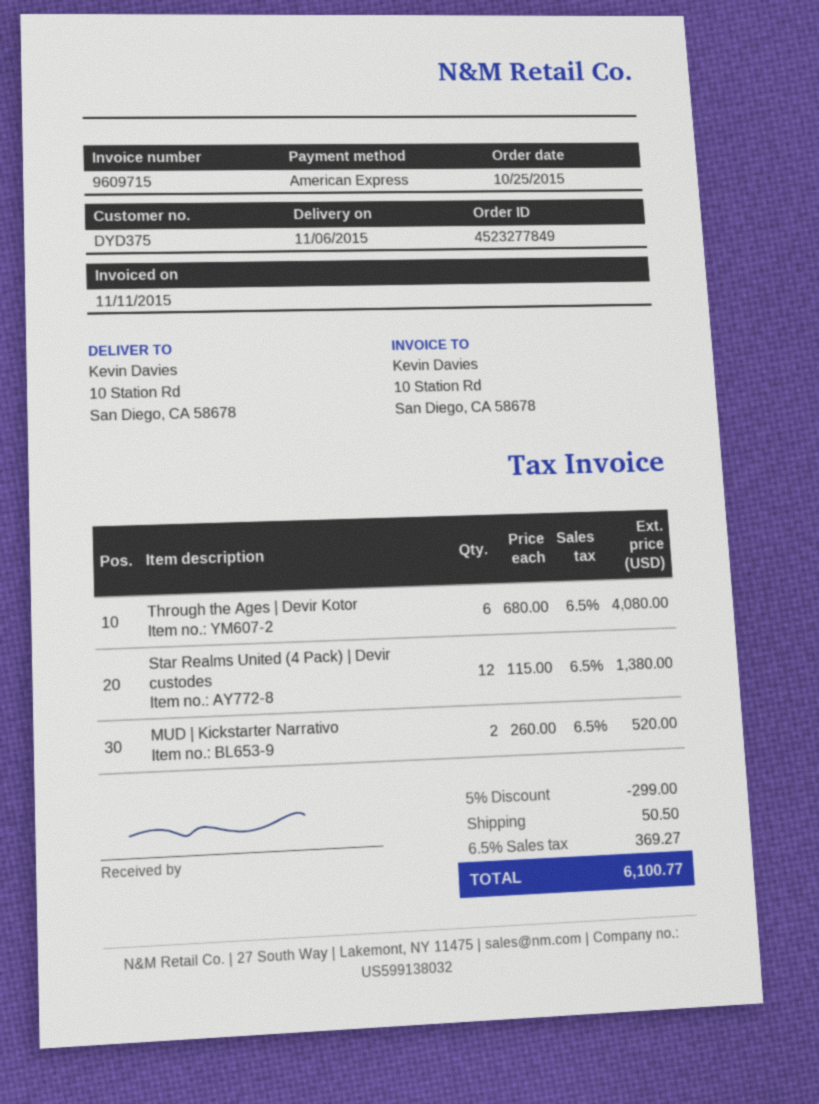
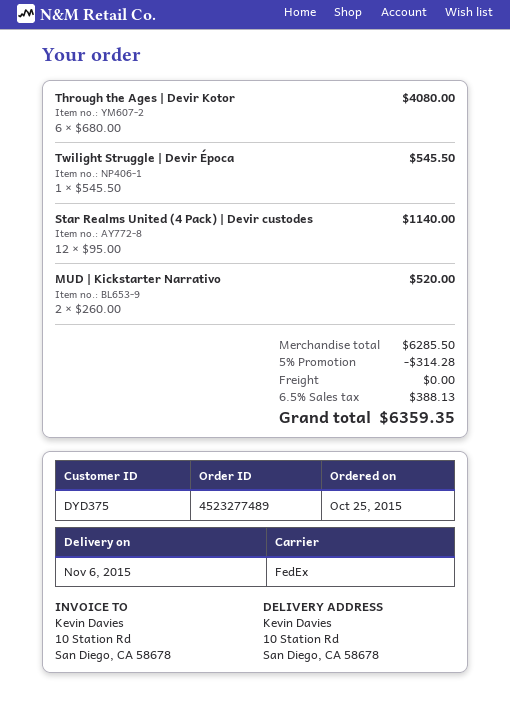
order number: 4523277849 -> 4523277489
Star Realms United (4 Pack) | Devir custodes: 12 x 115.00 = 1380.00 -> 12 x 95.00 = 1140.00
Twilight Struggle | Devir Época: none -> 1 x 545.50 = 545.50
discount: 5% = 299.00 -> 5% = 314.28
shipping: 50.50 -> 0.00
tax: 6.5% = 369.27 -> 6.5% = 388.13
total: 6100.77 -> 6359.35

